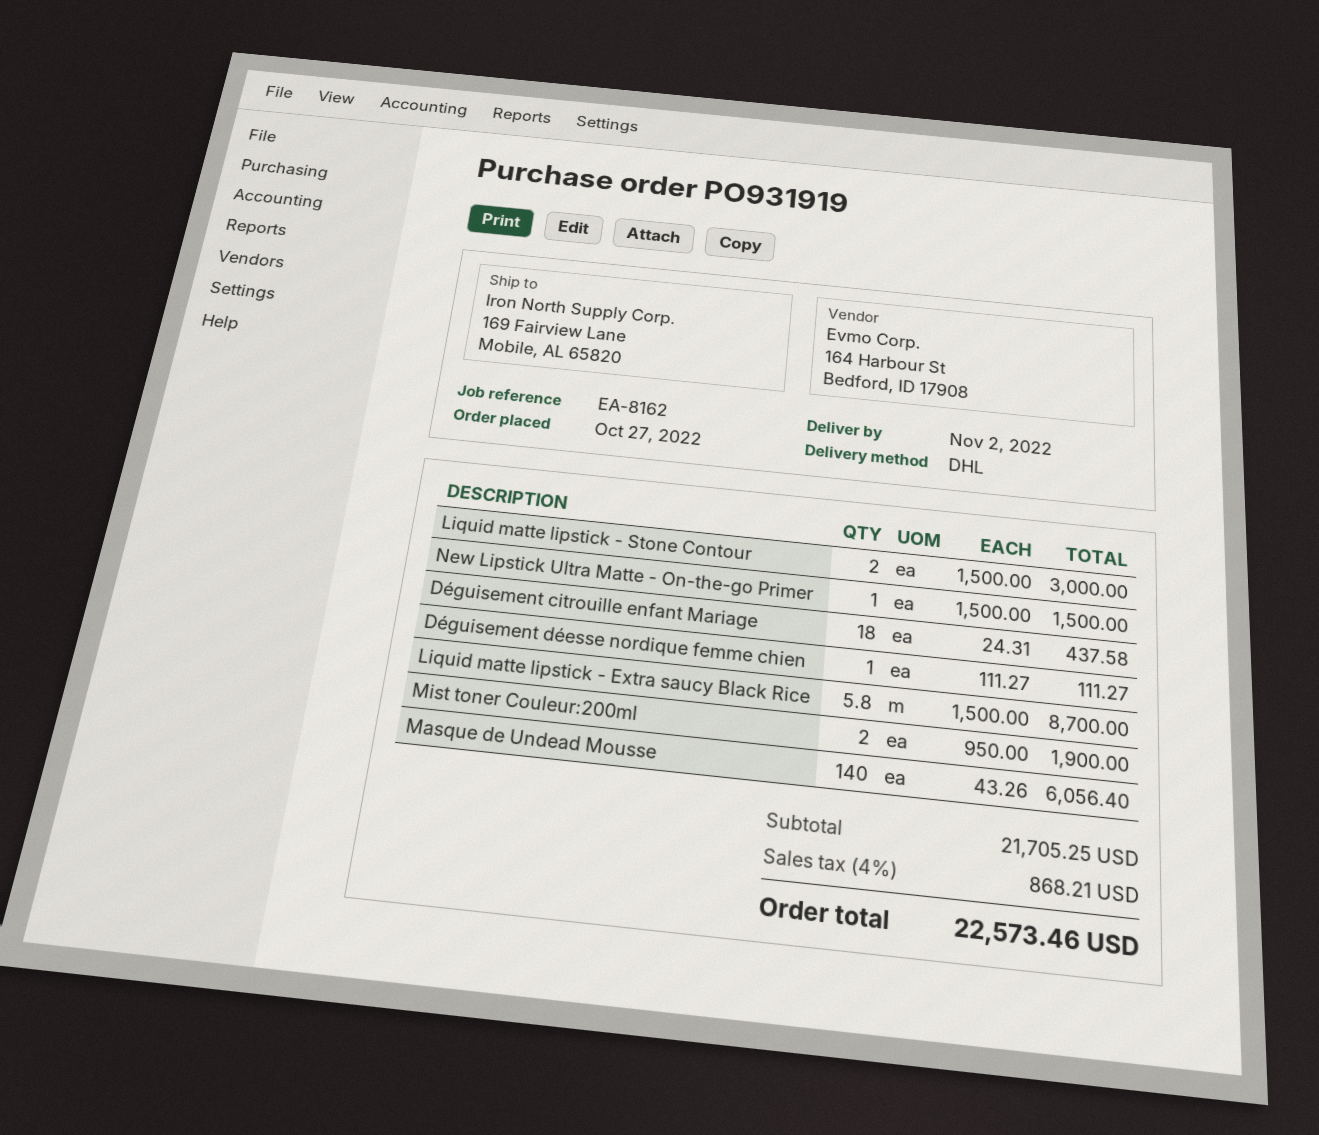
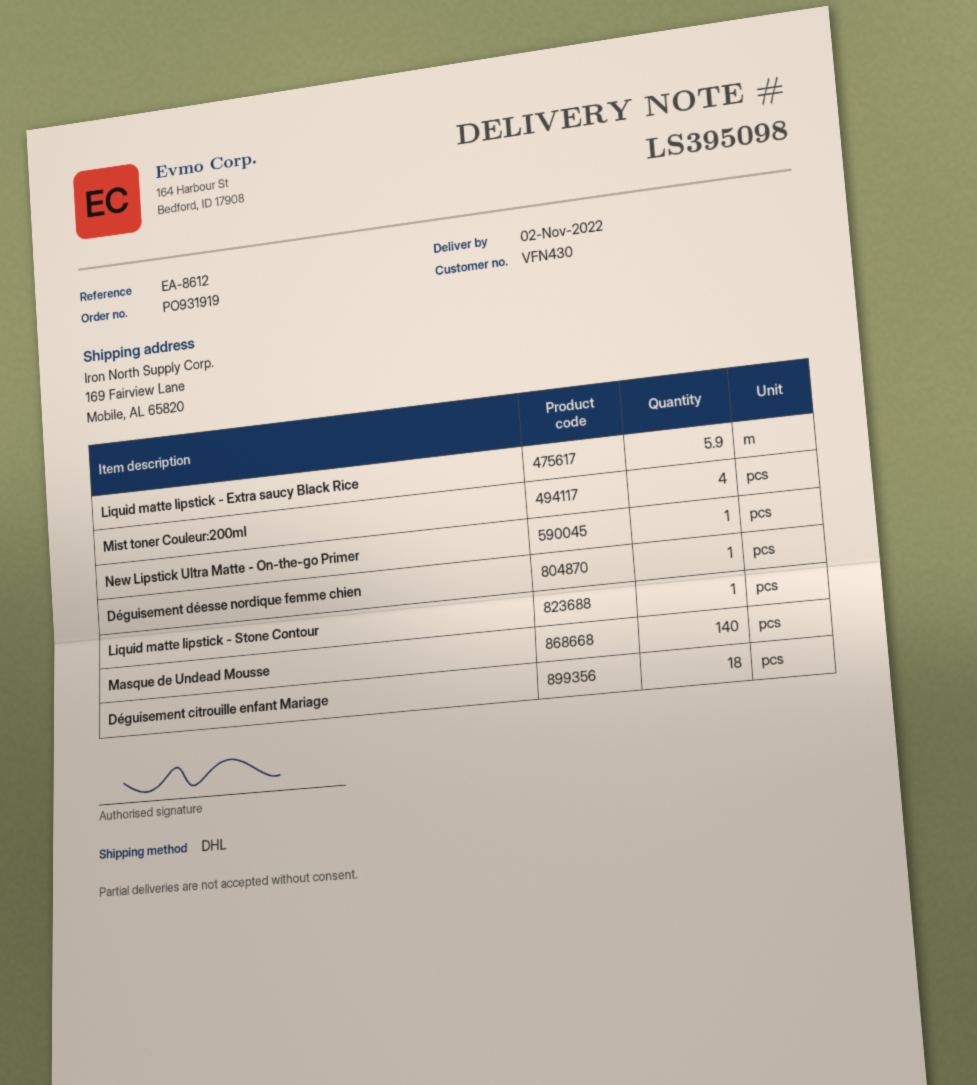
reference: EA-8162 -> EA-8612
Liquid matte lipstick - Stone Contour: 2 -> 1
Liquid matte lipstick - Extra saucy Black Rice: 5.8 -> 5.9
Mist toner Couleur:200ml: 2 -> 4

